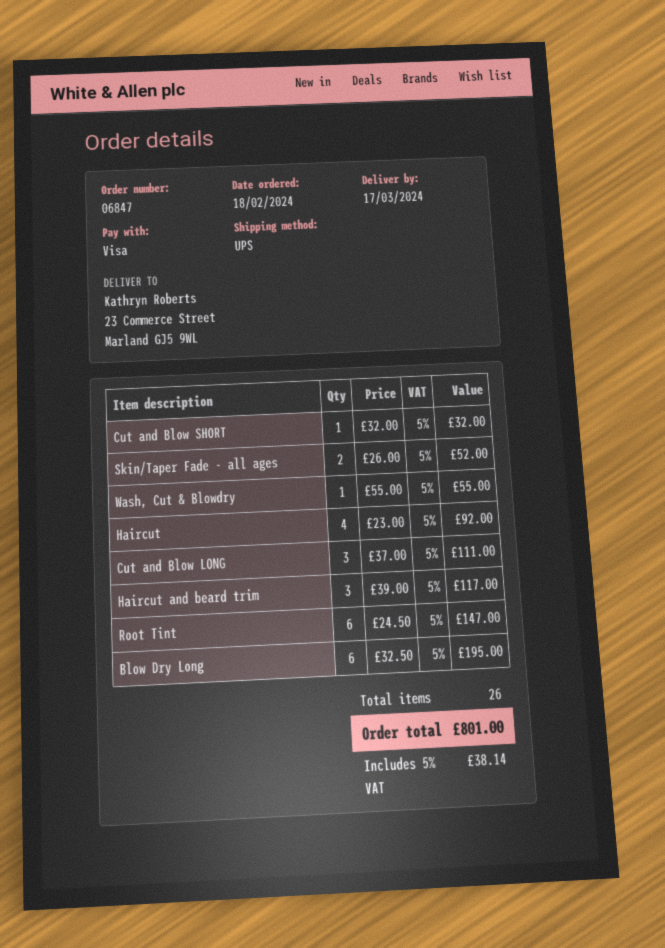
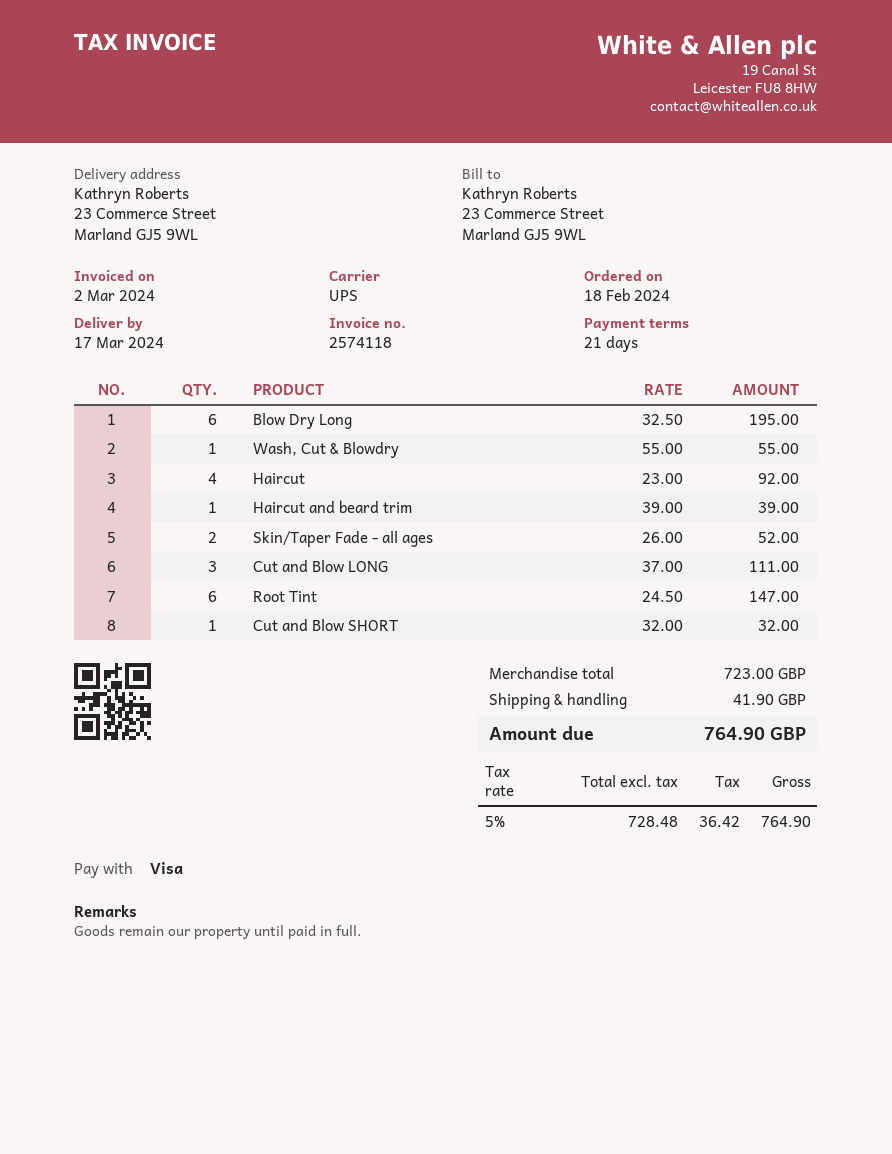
Haircut and beard trim: 3 x 39.00 = 117.00 -> 1 x 39.00 = 39.00
shipping: none -> 41.90
tax: 5% = 38.14 -> 5% = 36.42
total: 801.00 -> 764.90

